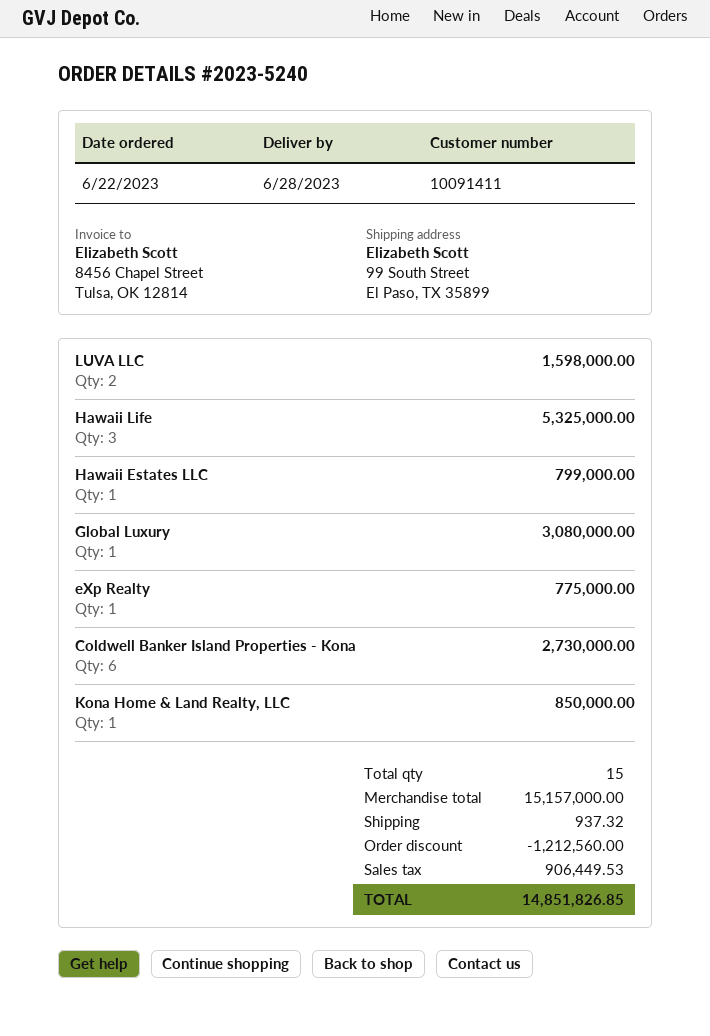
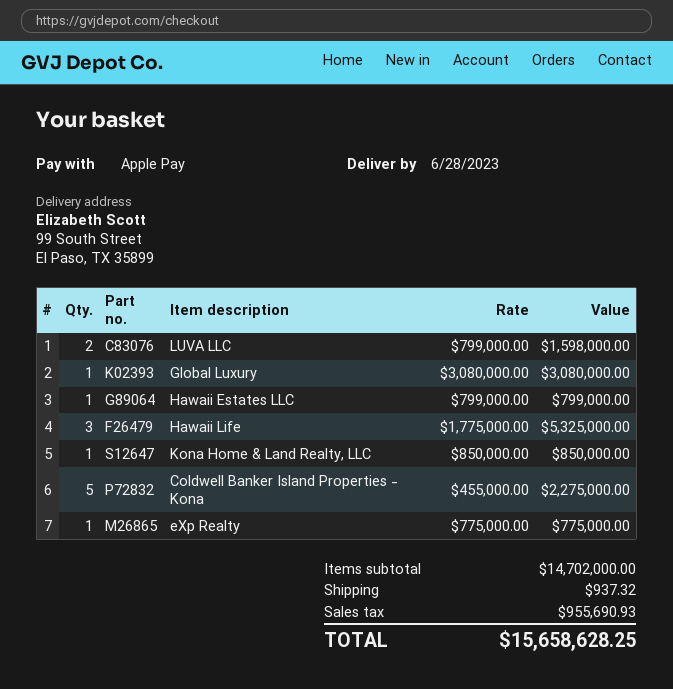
Coldwell Banker Island Properties - Kona: 6 for 2730000.00 -> 5 for 2275000.00
subtotal: 15157000.00 -> 14702000.00
discount: 1212560.00 -> none
tax: 906449.53 -> 955690.93
total: 14851826.85 -> 15658628.25

